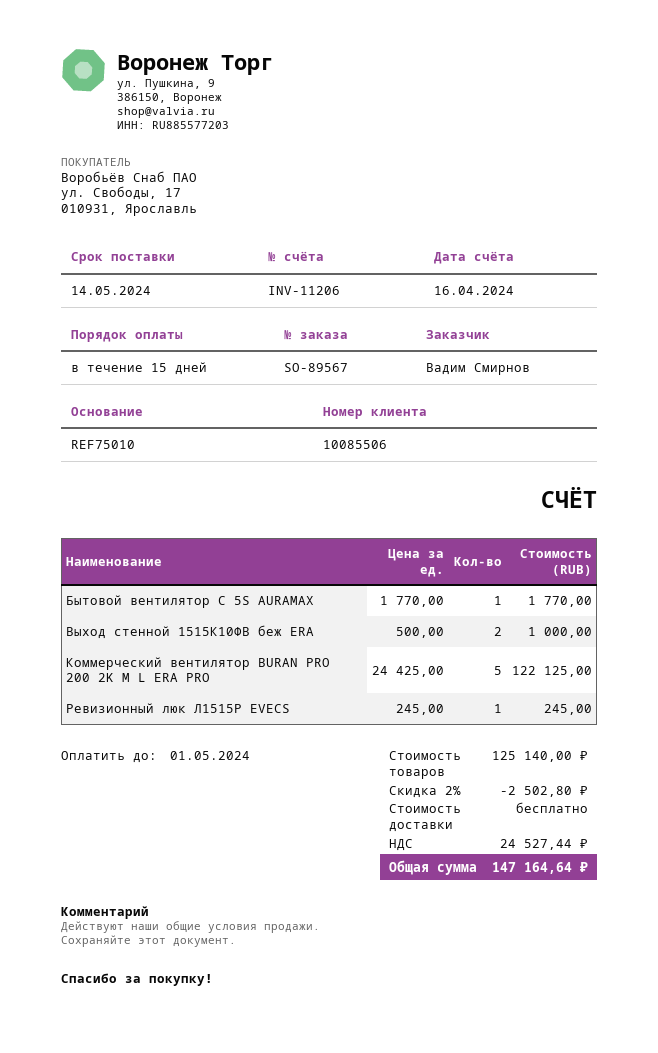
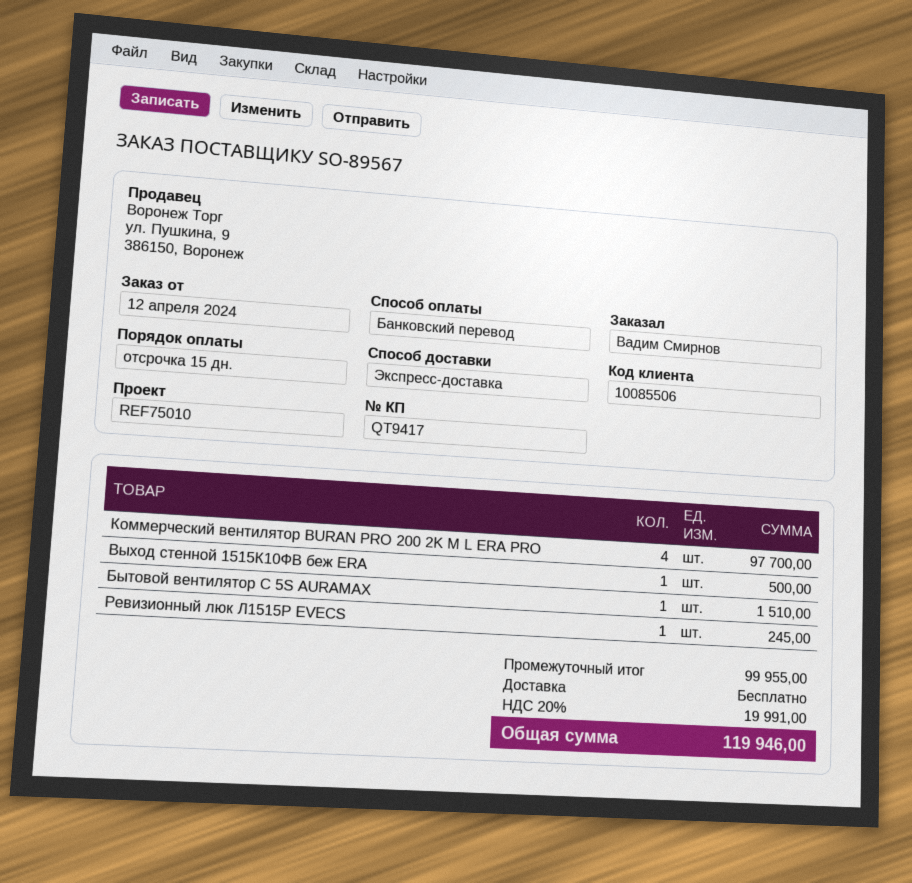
Бытовой вентилятор C 5S AURAMAX: 1 for 1770.00 -> 1 for 1510.00
Выход стенной 1515К10ФВ беж ERA: 2 for 1000.00 -> 1 for 500.00
Коммерческий вентилятор BURAN PRO 200 2K M L ERA PRO: 5 for 122125.00 -> 4 for 97700.00
subtotal: 125140.00 -> 99955.00
discount: 2% = 2502.80 -> none
tax: 24527.44 -> 19991.00
total: 147164.64 -> 119946.00

